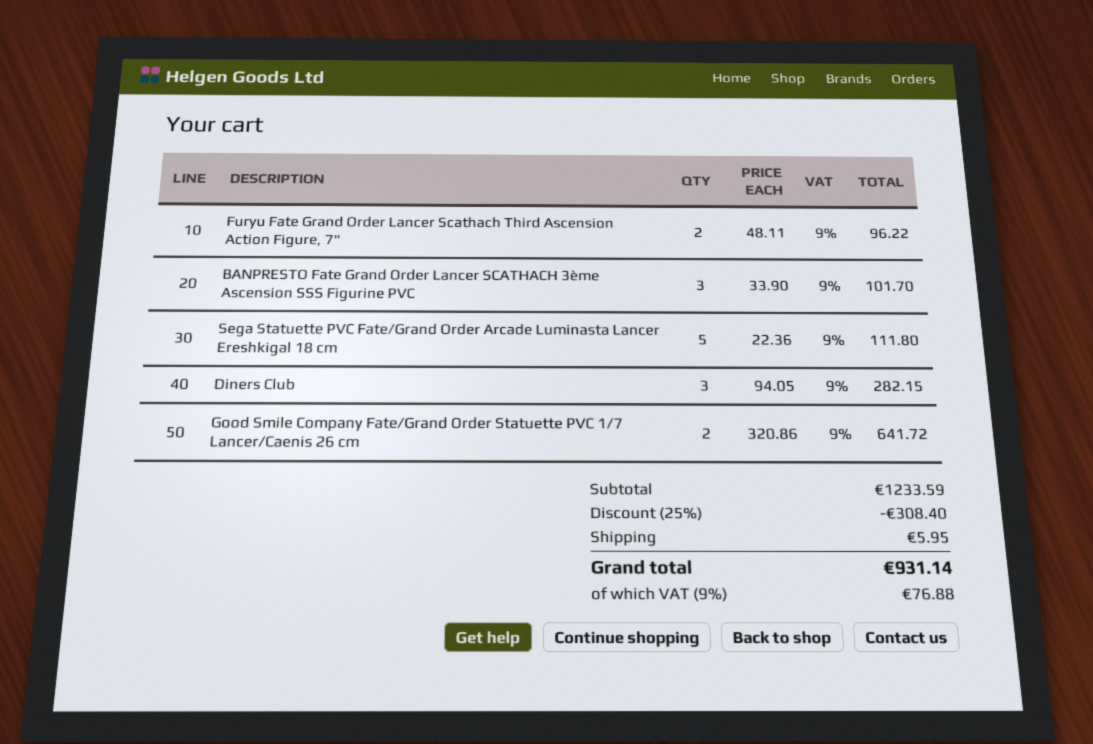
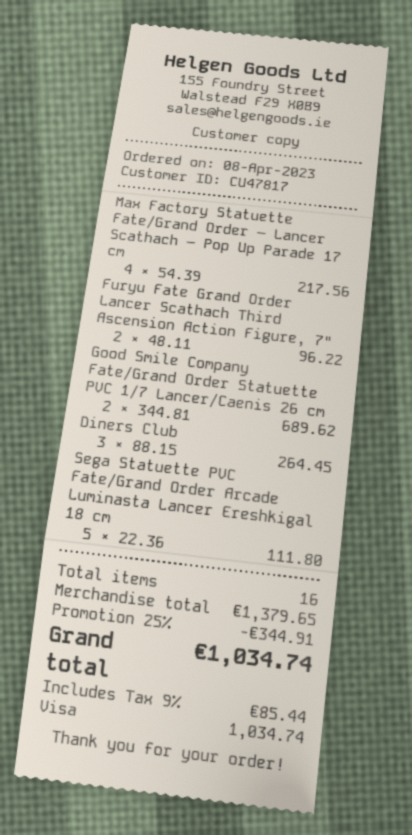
BANPRESTO Fate Grand Order Lancer SCATHACH 3ème Ascension SSS Figurine PVC: 3 x 33.90 = 101.70 -> none
Diners Club: 3 x 94.05 = 282.15 -> 3 x 88.15 = 264.45
Good Smile Company Fate/Grand Order Statuette PVC 1/7 Lancer/Caenis 26 cm: 2 x 320.86 = 641.72 -> 2 x 344.81 = 689.62
Max Factory Statuette Fate/Grand Order – Lancer Scathach – Pop Up Parade 17 cm: none -> 4 x 54.39 = 217.56
subtotal: 1233.59 -> 1379.65
discount: 25% = 308.40 -> 25% = 344.91
shipping: 5.95 -> none
tax: 9% = 76.88 -> 9% = 85.44
total: 931.14 -> 1034.74

